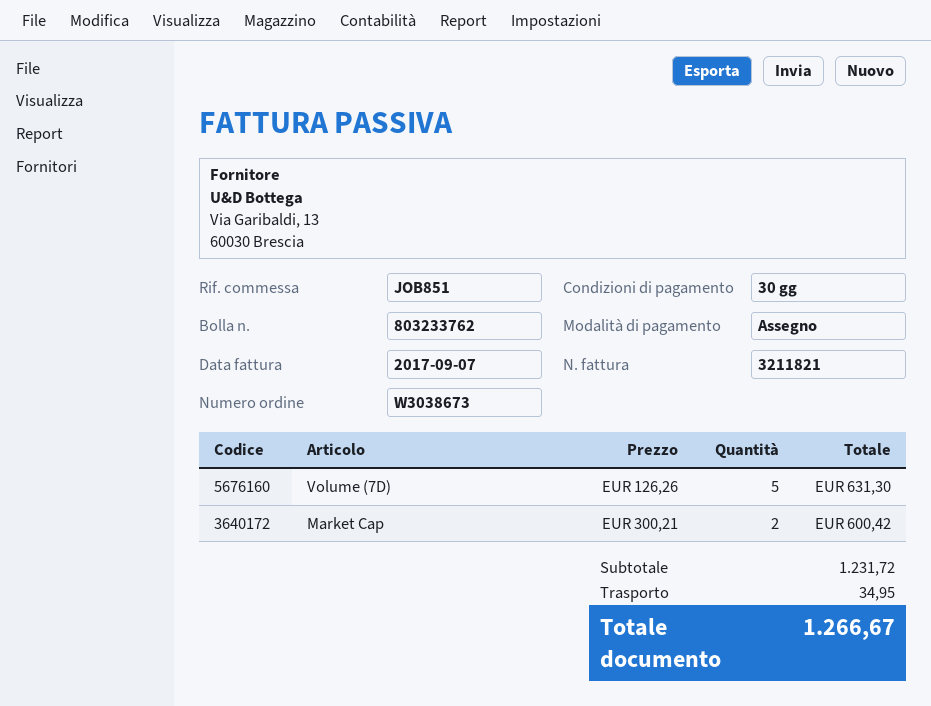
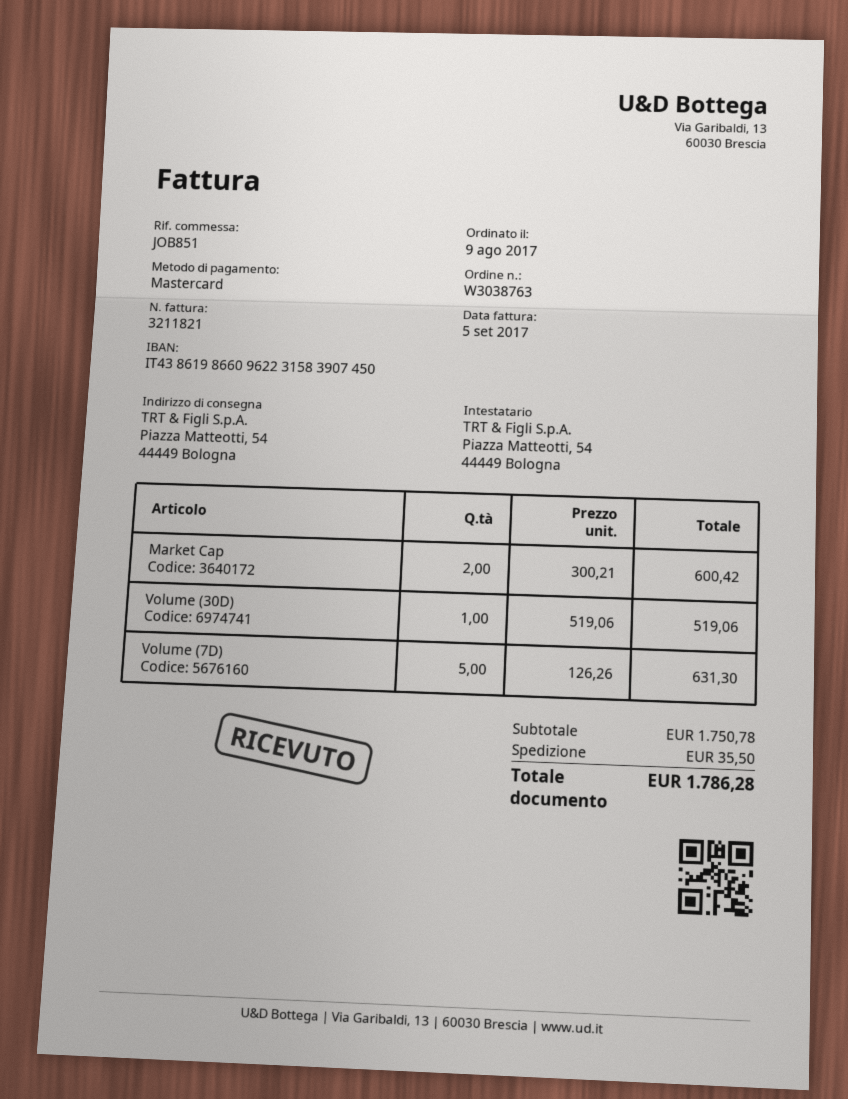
order number: W3038673 -> W3038763
invoice date: 2017-09-07 -> 2017-09-05
payment method: cheque -> Mastercard
Volume (30D): none -> 1 x 519.06 = 519.06
subtotal: 1231.72 -> 1750.78
shipping: 34.95 -> 35.50
total: 1266.67 -> 1786.28

